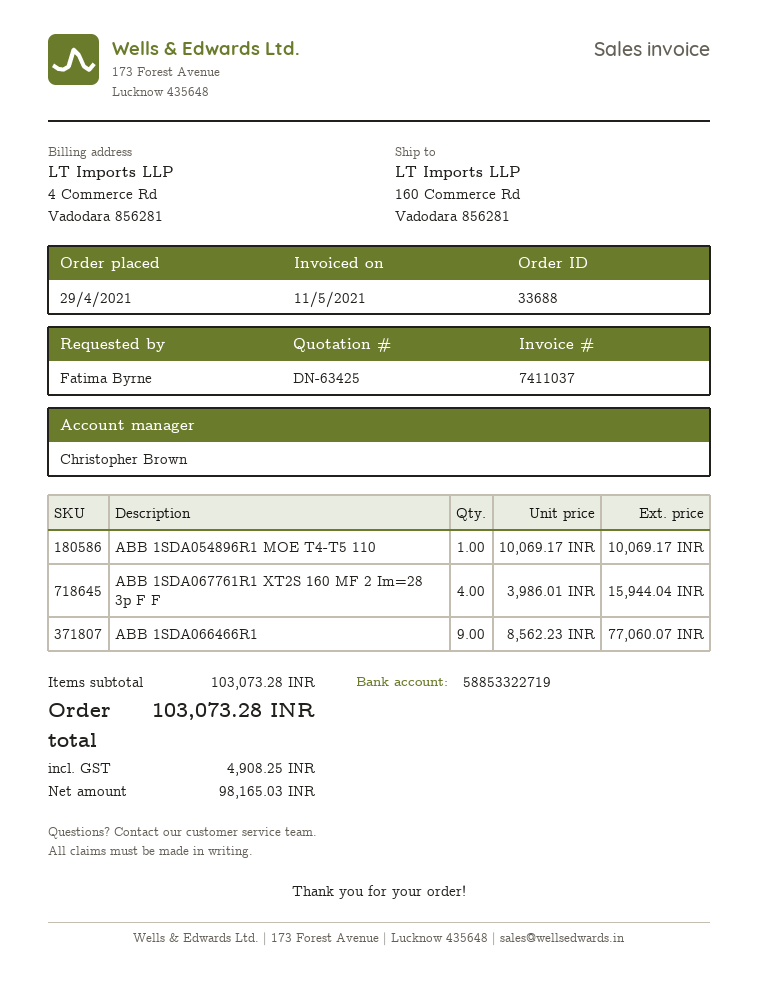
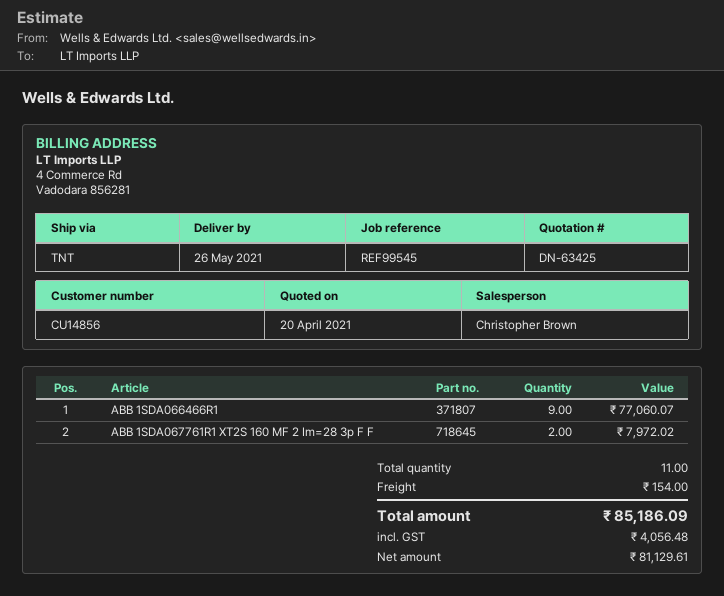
ABB 1SDA054896R1 MOE T4-T5 110: 1 for 10069.17 -> none
ABB 1SDA067761R1 XT2S 160 MF 2 Im=28 3p F F: 4 for 15944.04 -> 2 for 7972.02
shipping: none -> 154.00
net: 98165.03 -> 81129.61
tax: 4908.25 -> 4056.48
total: 103073.28 -> 85186.09

